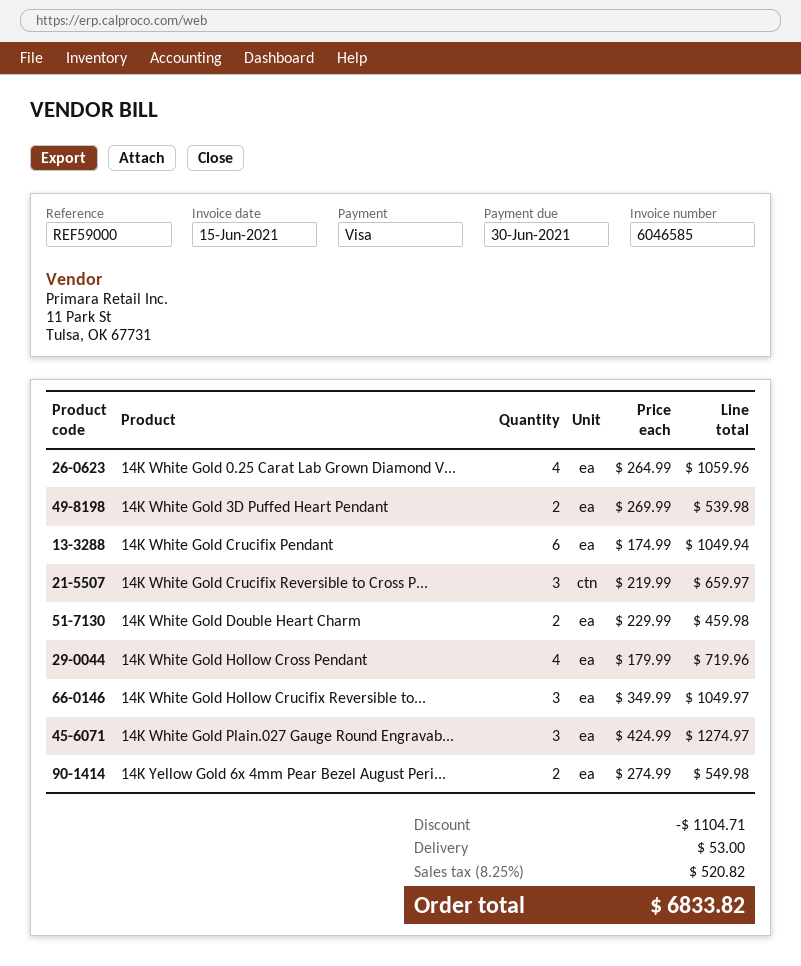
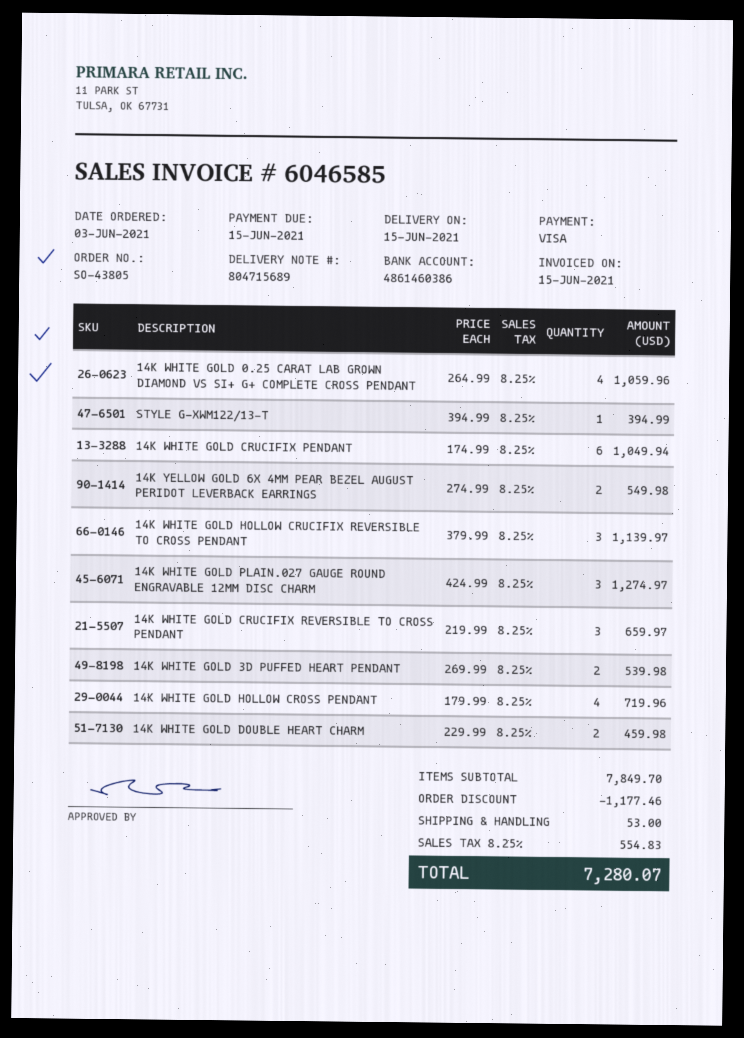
due date: 2021-06-30 -> 2021-06-15
14K White Gold Hollow Crucifix Reversible to...: 3 x 349.99 = 1049.97 -> 3 x 379.99 = 1139.97
STYLE G-XWM122/13-T: none -> 1 x 394.99 = 394.99
discount: 1104.71 -> 1177.46
tax: 8.25% = 520.82 -> 8.25% = 554.83
total: 6833.82 -> 7280.07

